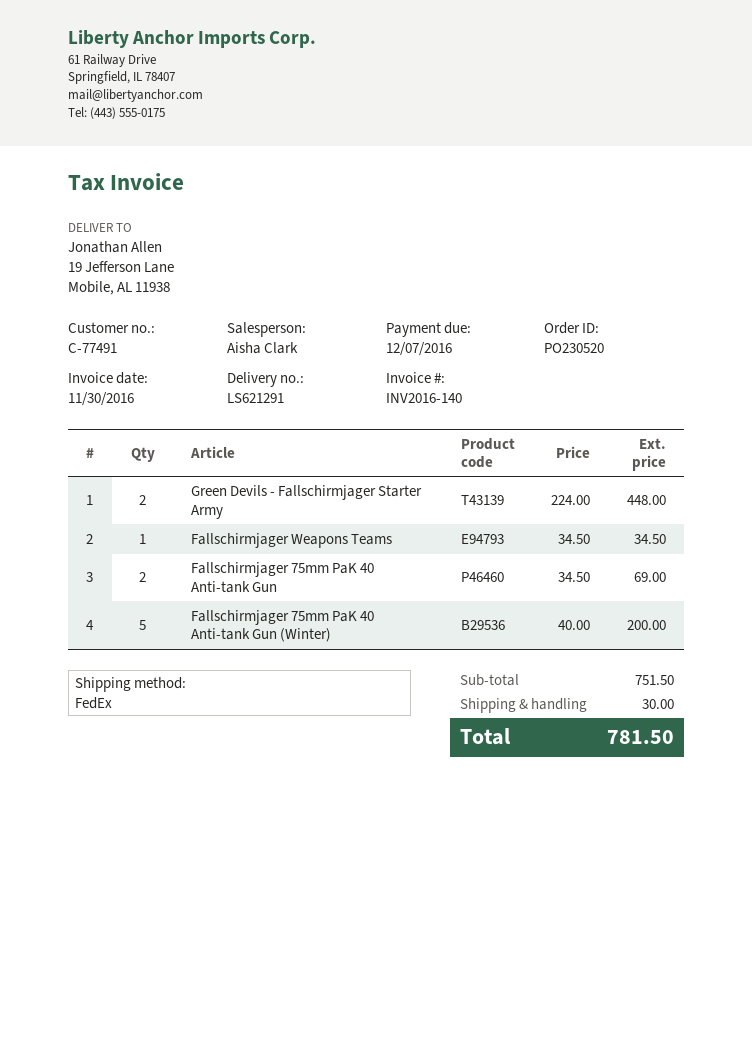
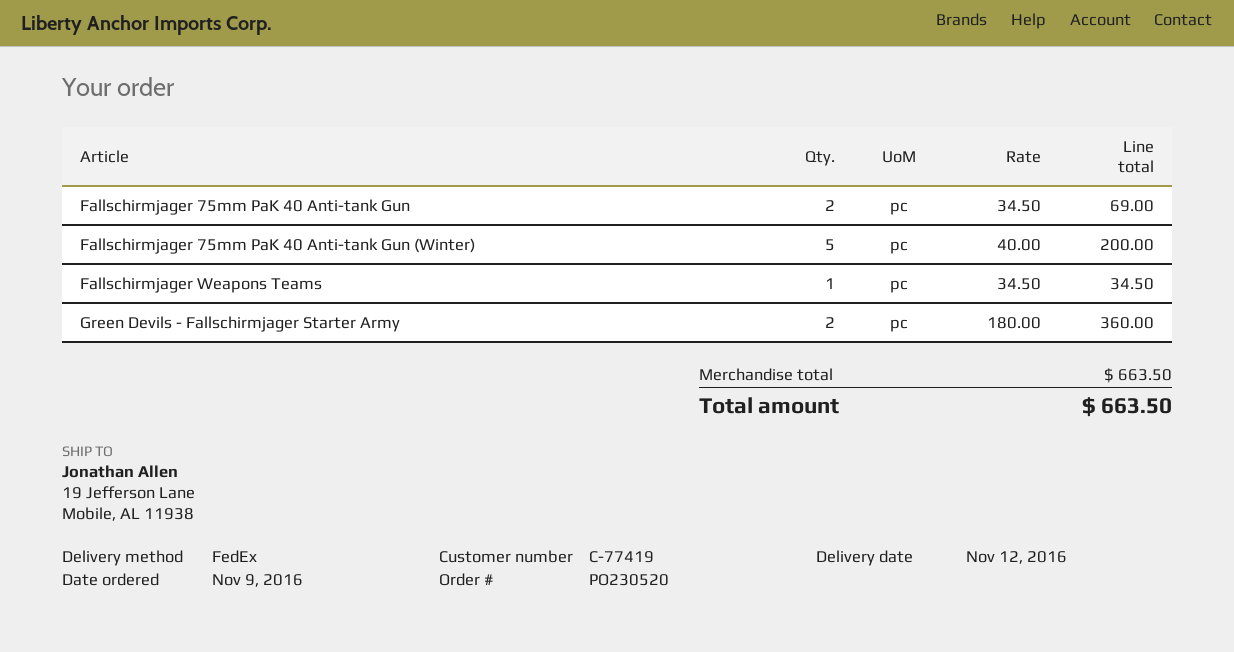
customer number: C-77491 -> C-77419
Green Devils - Fallschirmjager Starter Army: 2 x 224.00 = 448.00 -> 2 x 180.00 = 360.00
subtotal: 751.50 -> 663.50
shipping: 30.00 -> none
total: 781.50 -> 663.50

